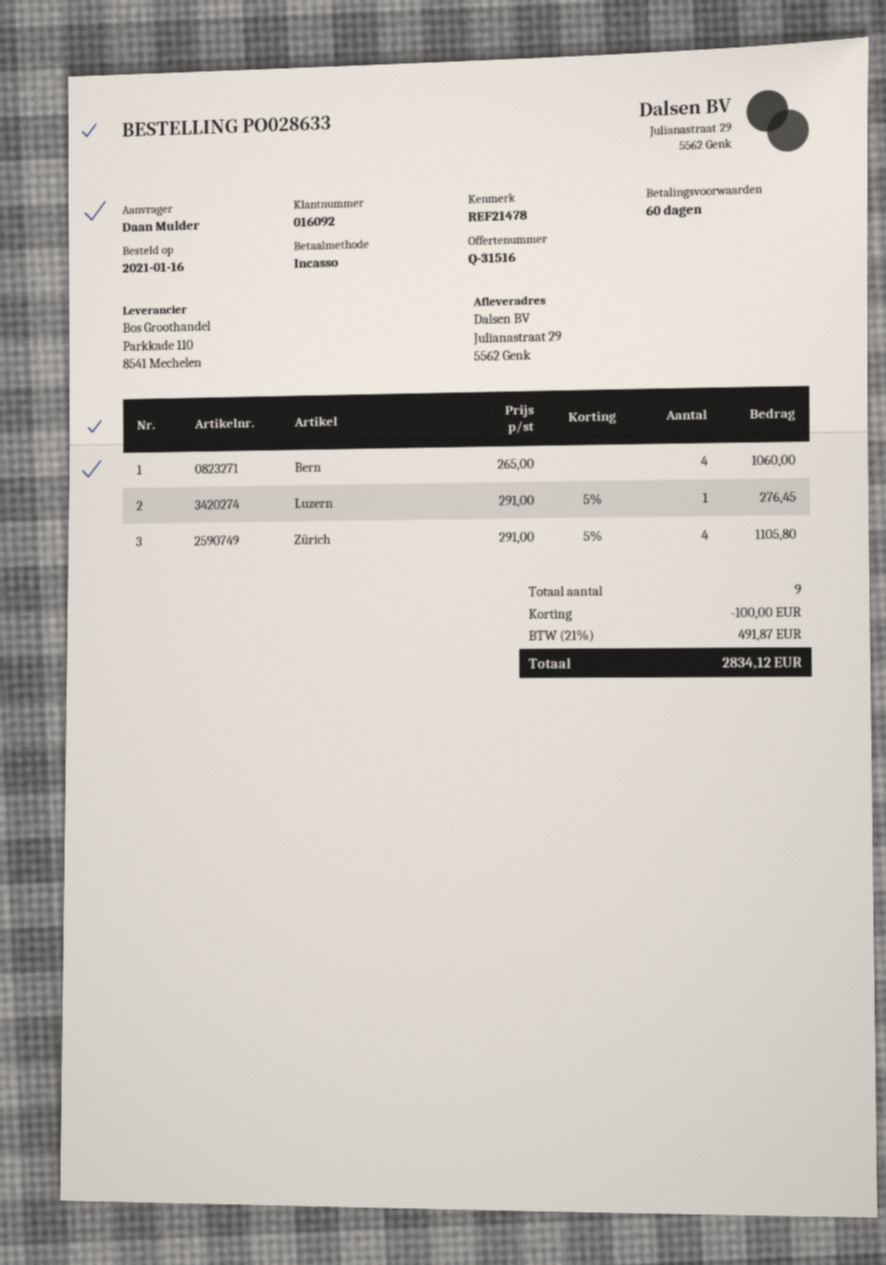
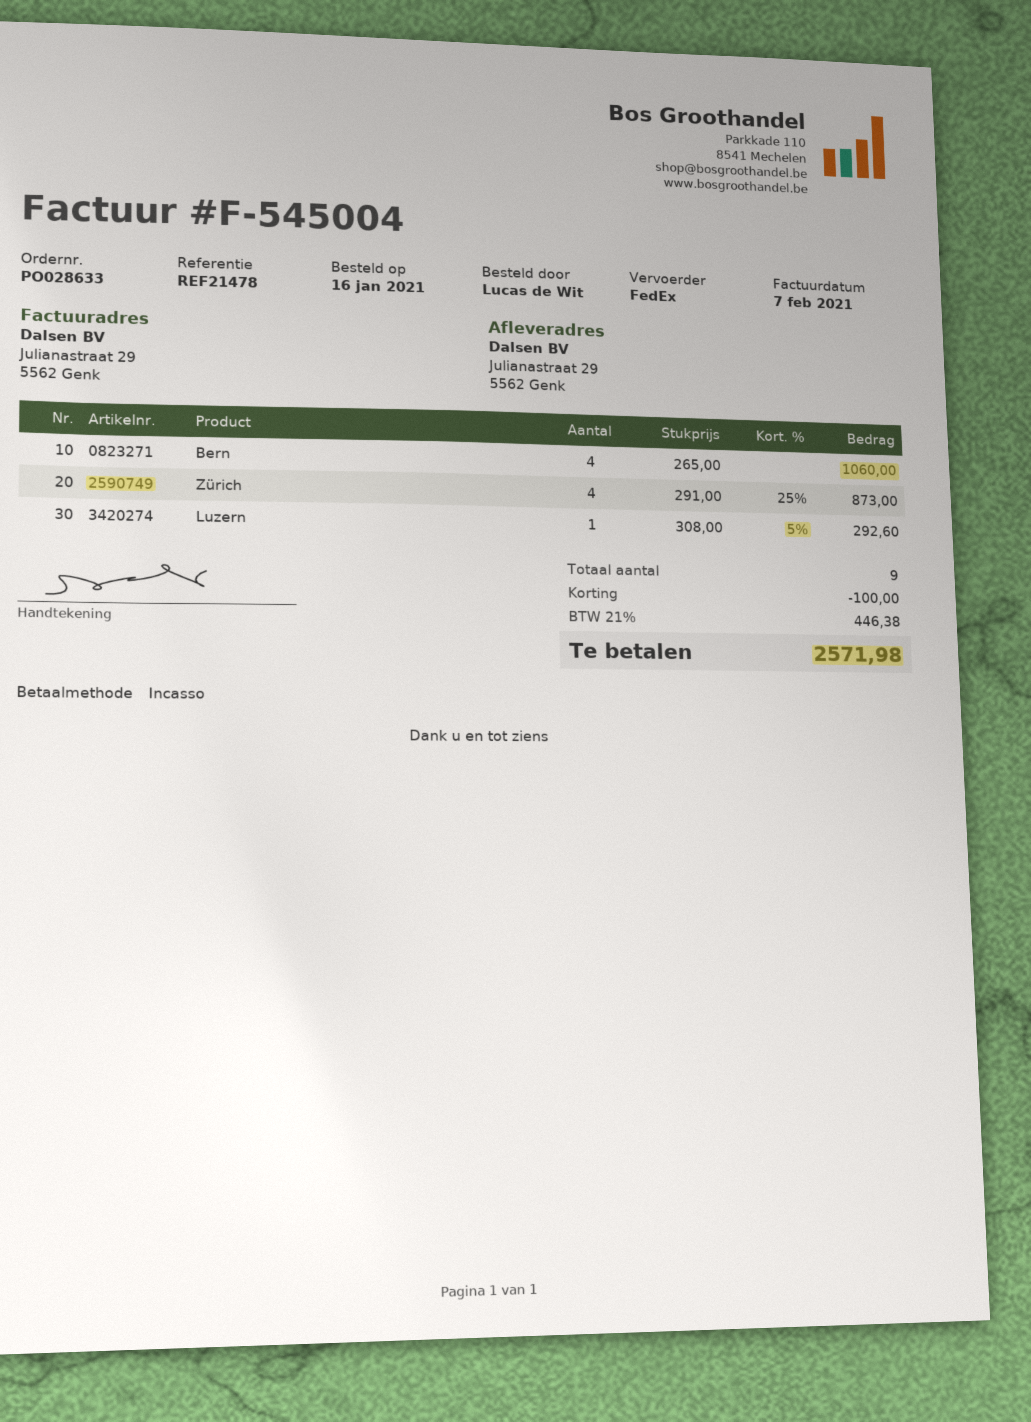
ordered by: Daan Mulder -> Lucas de Wit
Luzern: 1 x 291.00 - 5% = 276.45 -> 1 x 308.00 - 5% = 292.60
Zürich: 4 x 291.00 - 5% = 1105.80 -> 4 x 291.00 - 25% = 873.00
tax: 21% = 491.87 -> 21% = 446.38
total: 2834.12 -> 2571.98

